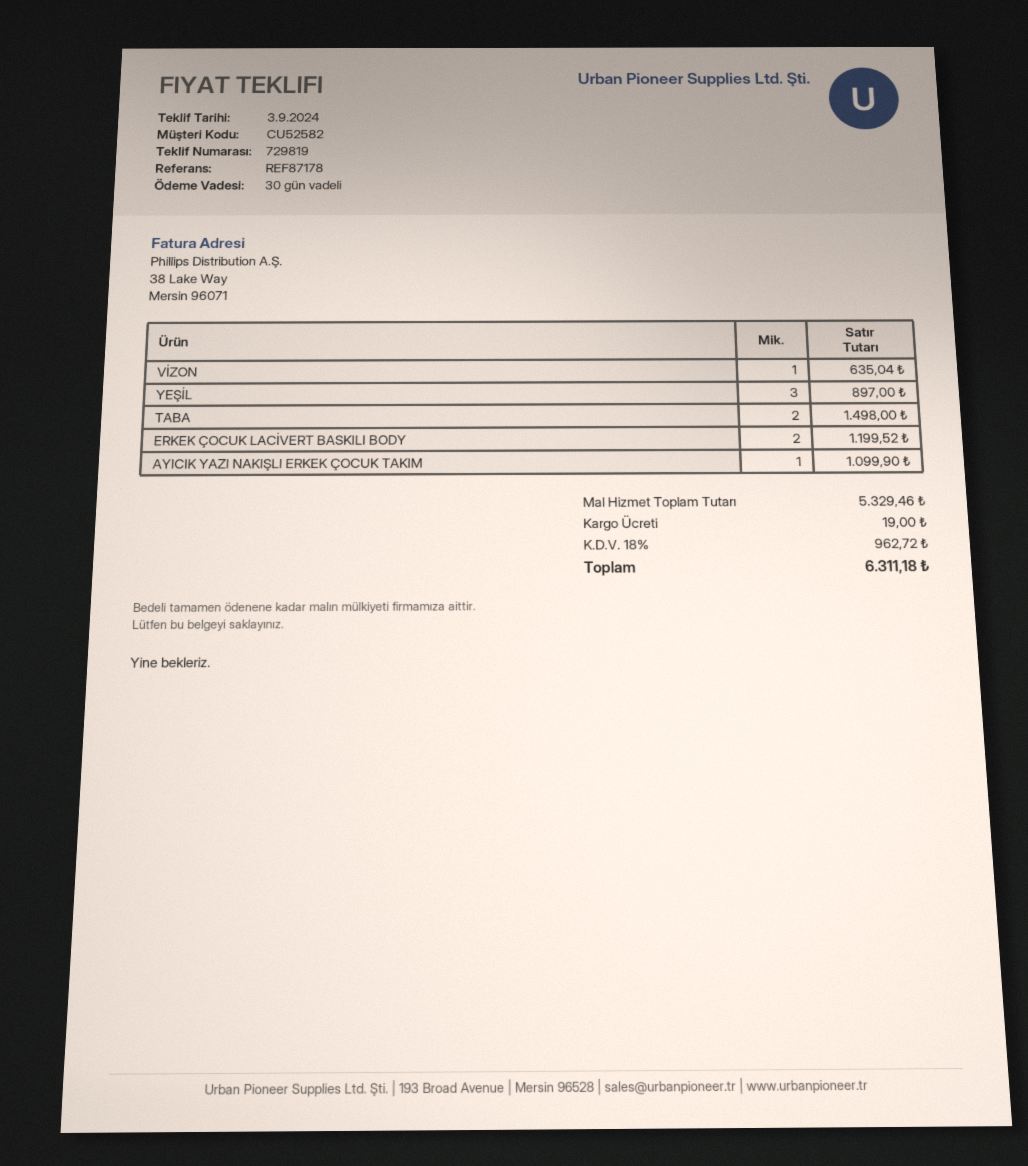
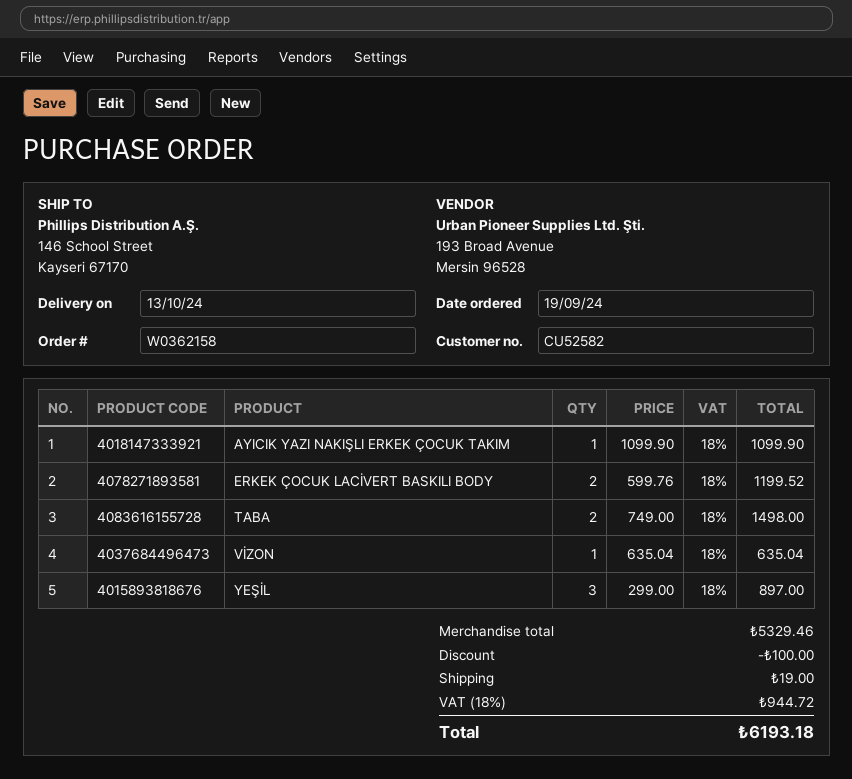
discount: none -> 100.00
tax: 18% = 962.72 -> 18% = 944.72
total: 6311.18 -> 6193.18

